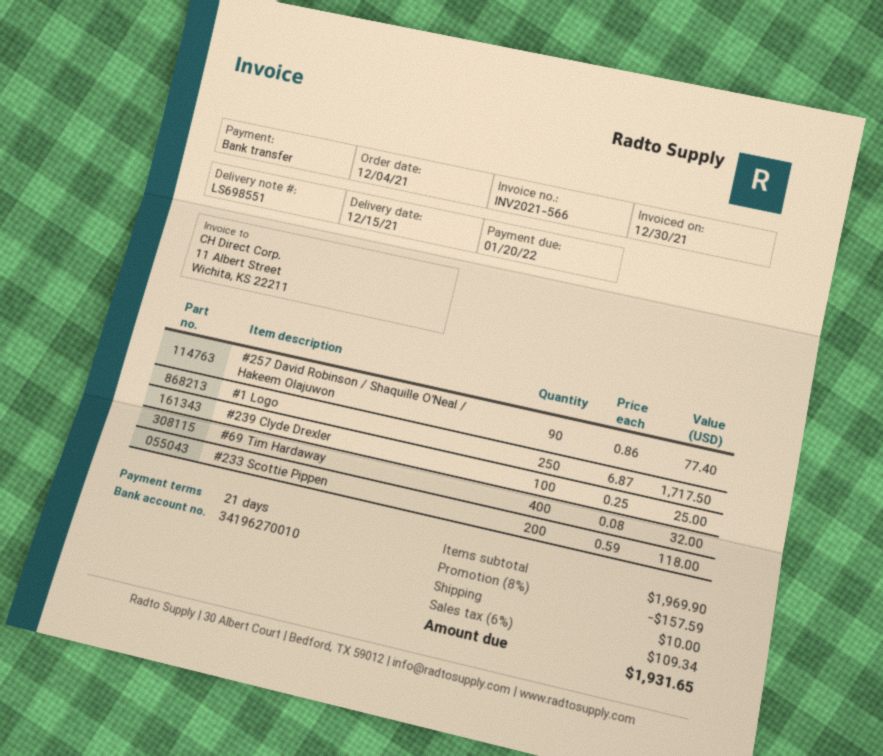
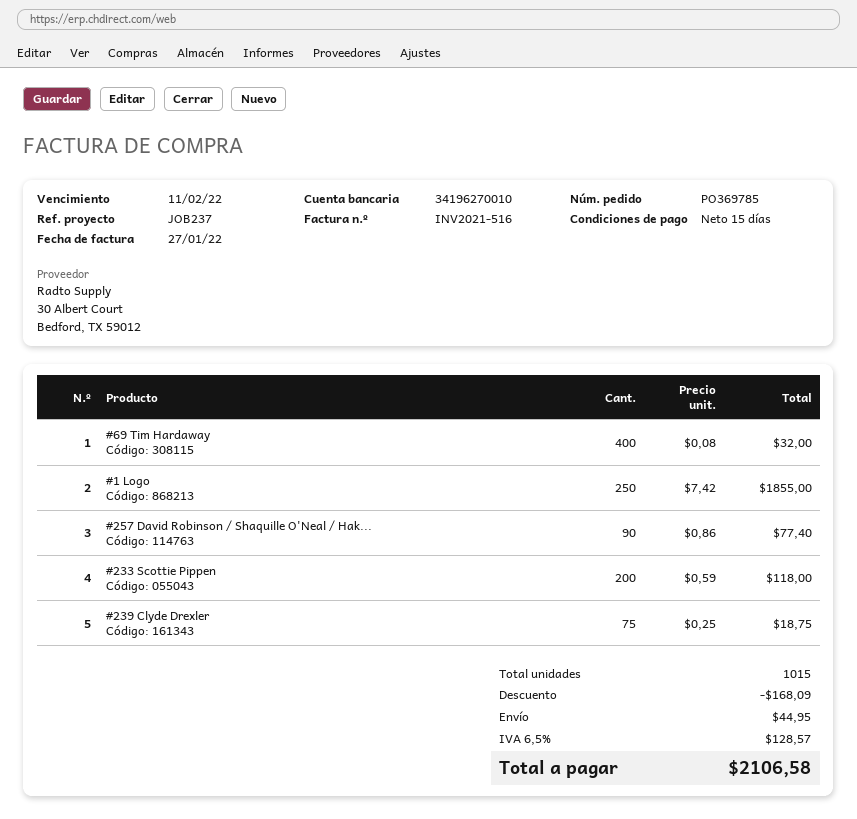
invoice number: INV2021-566 -> INV2021-516
invoice date: 2021-12-30 -> 2022-01-27
payment terms: 21 days -> 15 days
due date: 2022-01-20 -> 2022-02-11
#1 Logo: 250 x 6.87 = 1717.50 -> 250 x 7.42 = 1855.00
#239 Clyde Drexler: 100 x 0.25 = 25.00 -> 75 x 0.25 = 18.75
discount: 157.59 -> 168.09
shipping: 10.00 -> 44.95
tax: 6% = 109.34 -> 6.5% = 128.57
total: 1931.65 -> 2106.58

